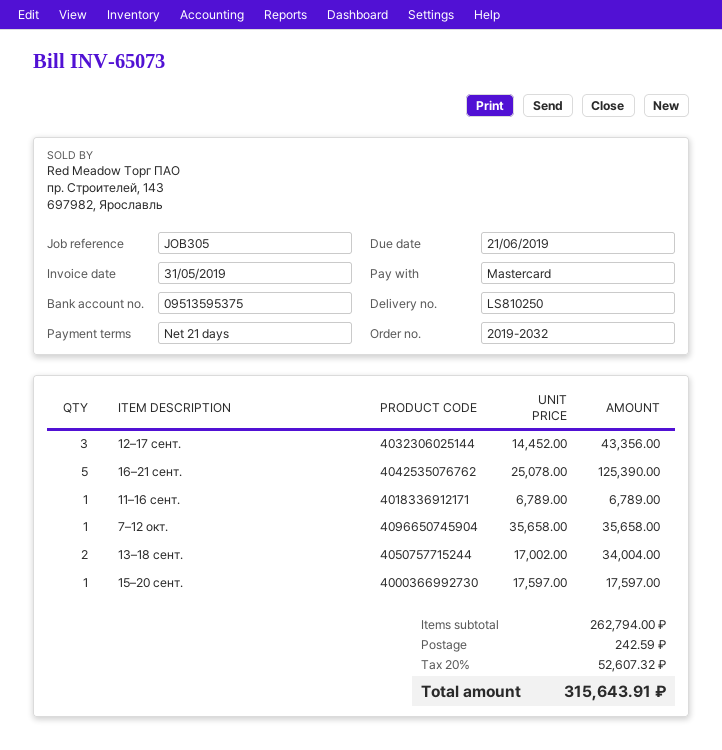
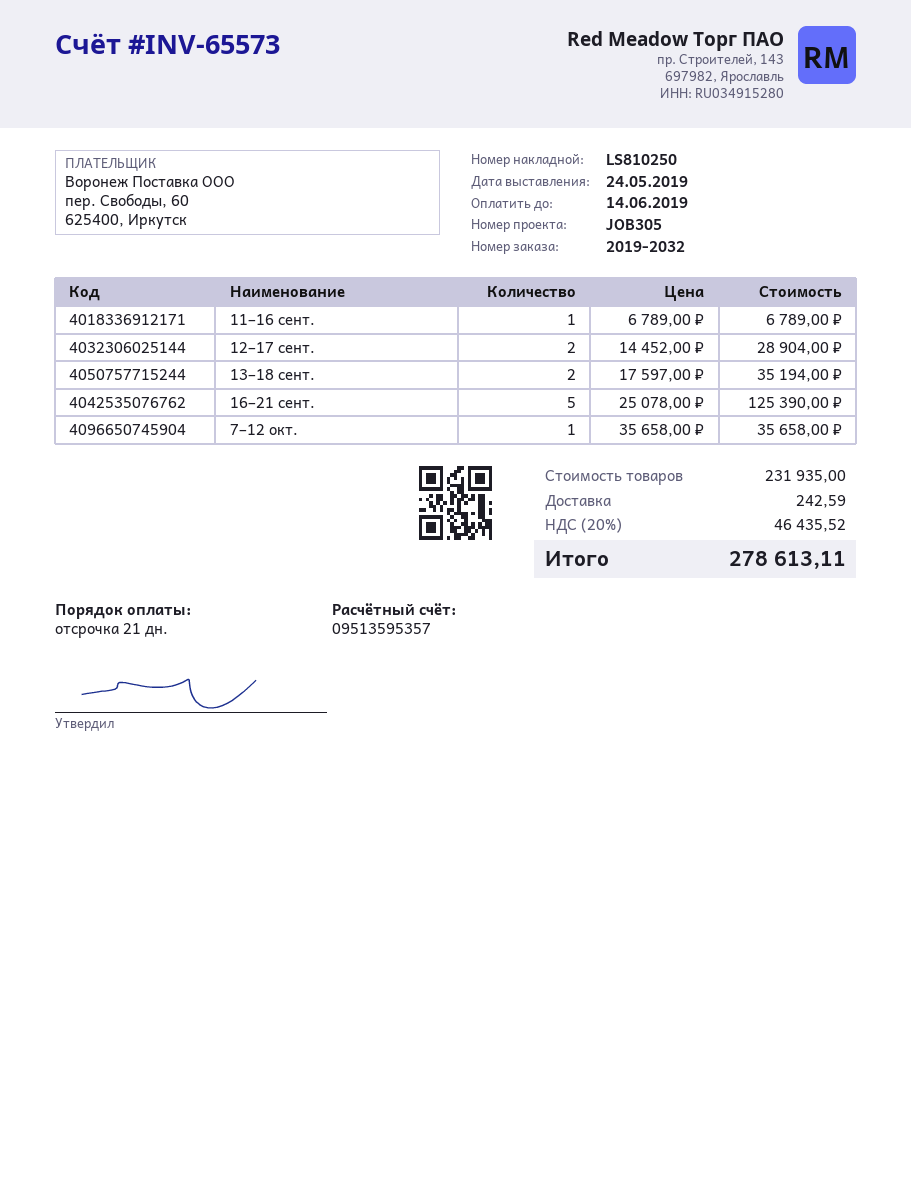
invoice number: INV-65073 -> INV-65573
invoice date: 2019-05-31 -> 2019-05-24
due date: 2019-06-21 -> 2019-06-14
bank account: 09513595375 -> 09513595357
12–17 сент.: 3 x 14452.00 = 43356.00 -> 2 x 14452.00 = 28904.00
13–18 сент.: 2 x 17002.00 = 34004.00 -> 2 x 17597.00 = 35194.00
15–20 сент.: 1 x 17597.00 = 17597.00 -> none
subtotal: 262794.00 -> 231935.00
tax: 20% = 52607.32 -> 20% = 46435.52
total: 315643.91 -> 278613.11

